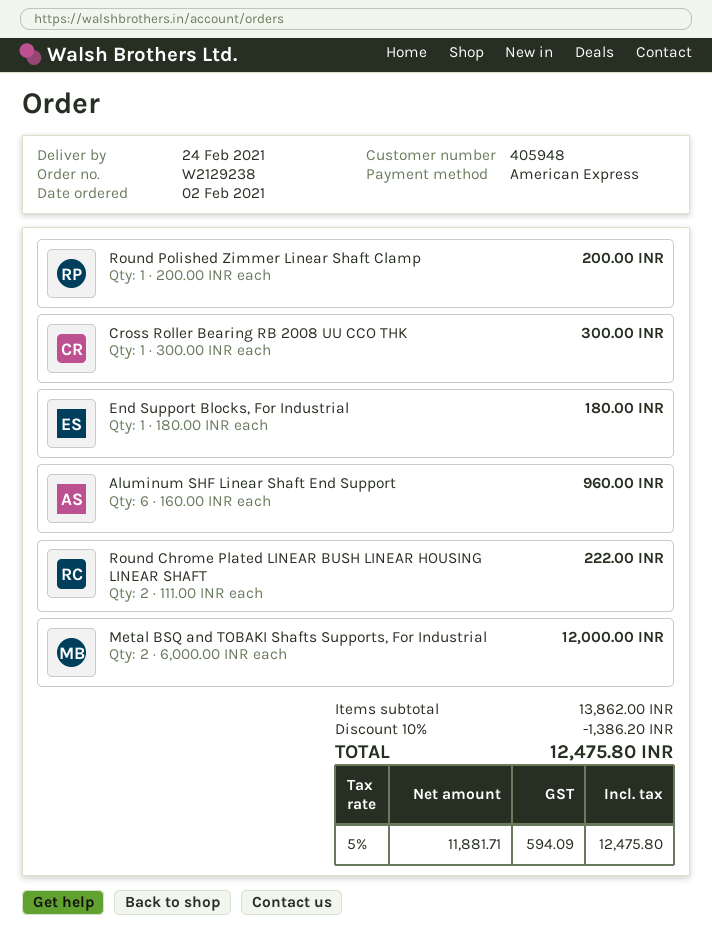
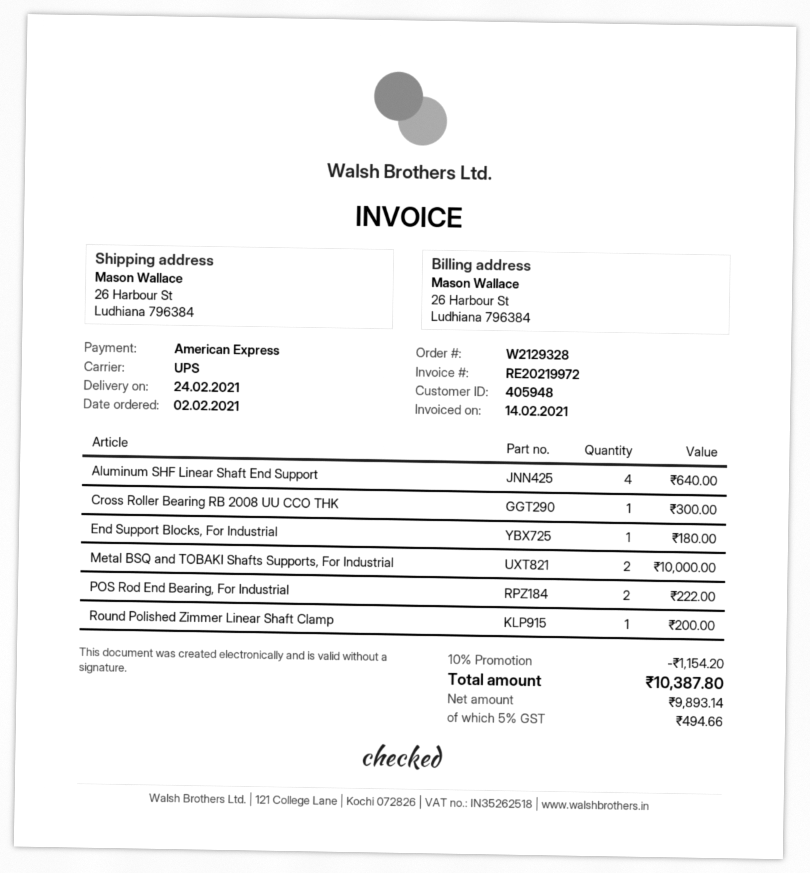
order number: W2129238 -> W2129328
Aluminum SHF Linear Shaft End Support: 6 for 960.00 -> 4 for 640.00
Round Chrome Plated LINEAR BUSH LINEAR HOUSING LINEAR SHAFT: 2 for 222.00 -> none
Metal BSQ and TOBAKI Shafts Supports, For Industrial: 2 for 12000.00 -> 2 for 10000.00
POS Rod End Bearing, For Industrial: none -> 2 for 222.00
discount: 10% = 1386.20 -> 10% = 1154.20
net: 11881.71 -> 9893.14
tax: 5% = 594.09 -> 5% = 494.66
total: 12475.80 -> 10387.80

